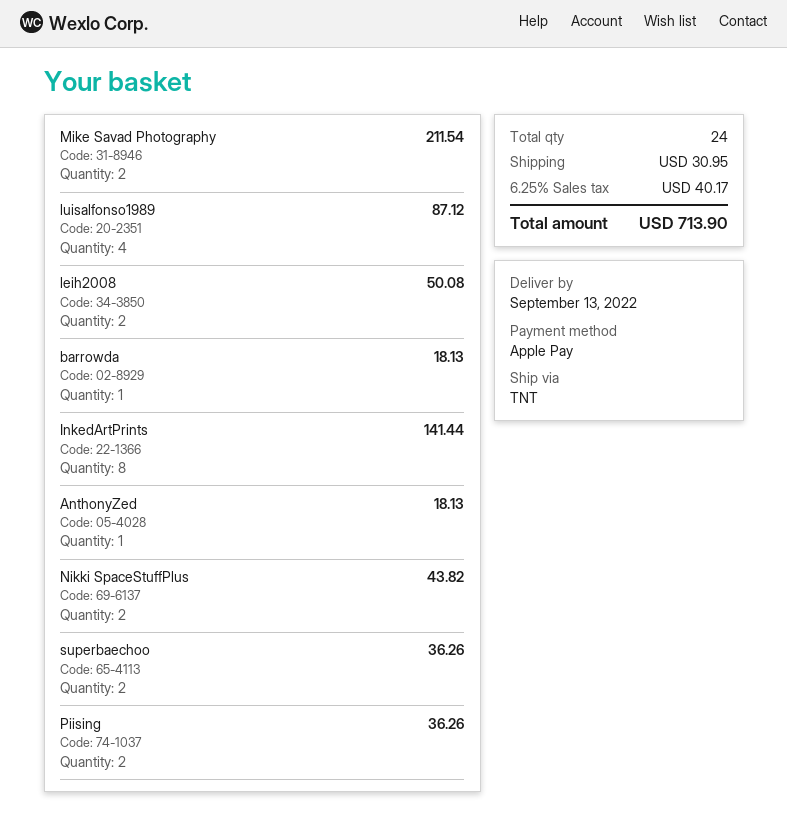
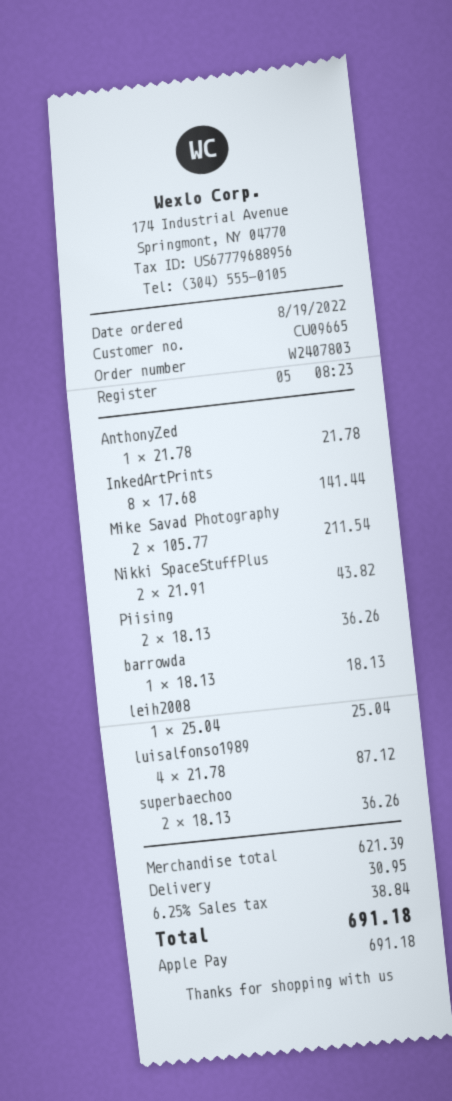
leih2008: 2 for 50.08 -> 1 for 25.04
AnthonyZed: 1 for 18.13 -> 1 for 21.78
tax: 6.25% = 40.17 -> 6.25% = 38.84
total: 713.90 -> 691.18

